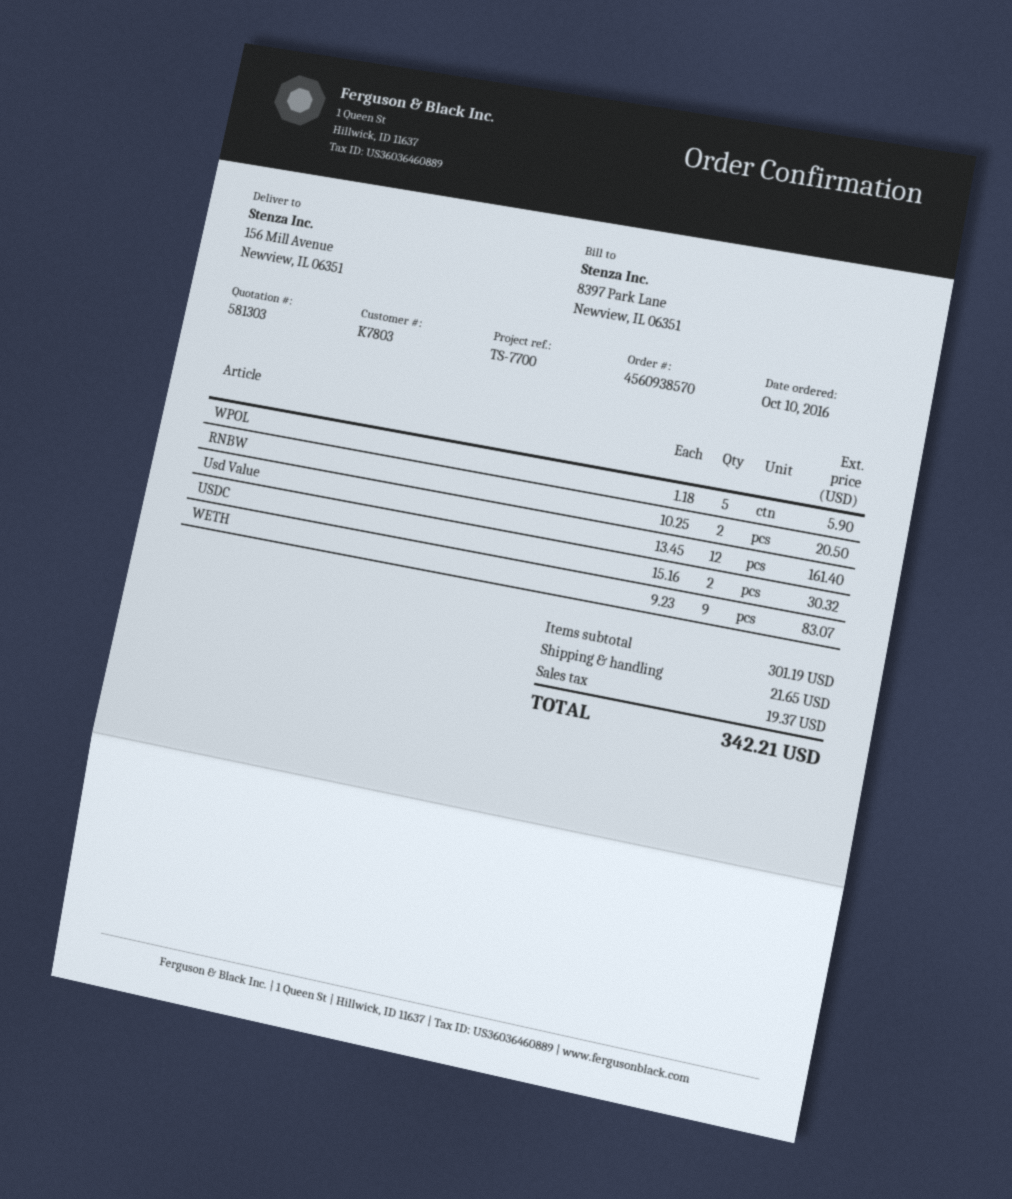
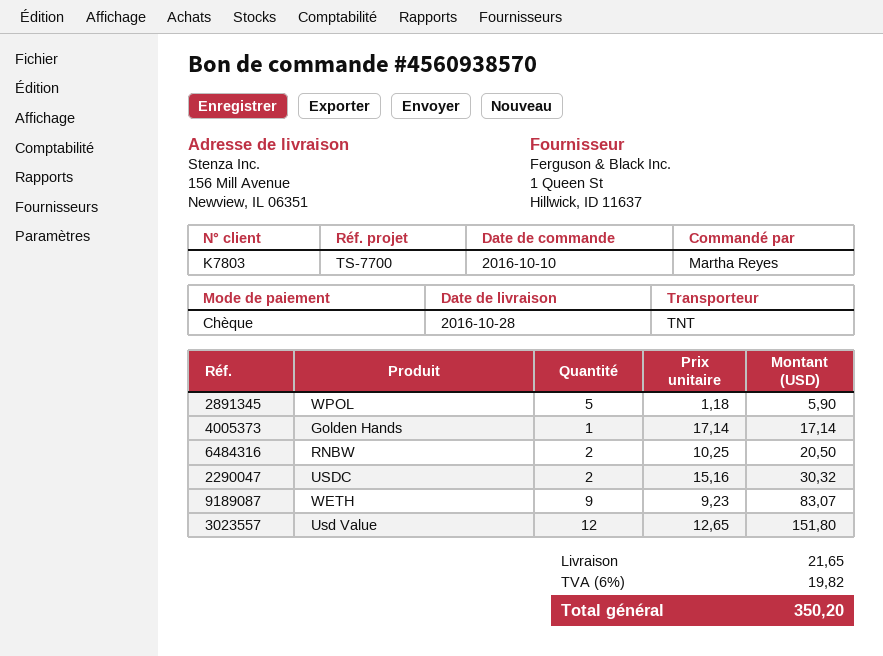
Usd Value: 12 x 13.45 = 161.40 -> 12 x 12.65 = 151.80
Golden Hands: none -> 1 x 17.14 = 17.14
tax: 19.37 -> 19.82
total: 342.21 -> 350.20

